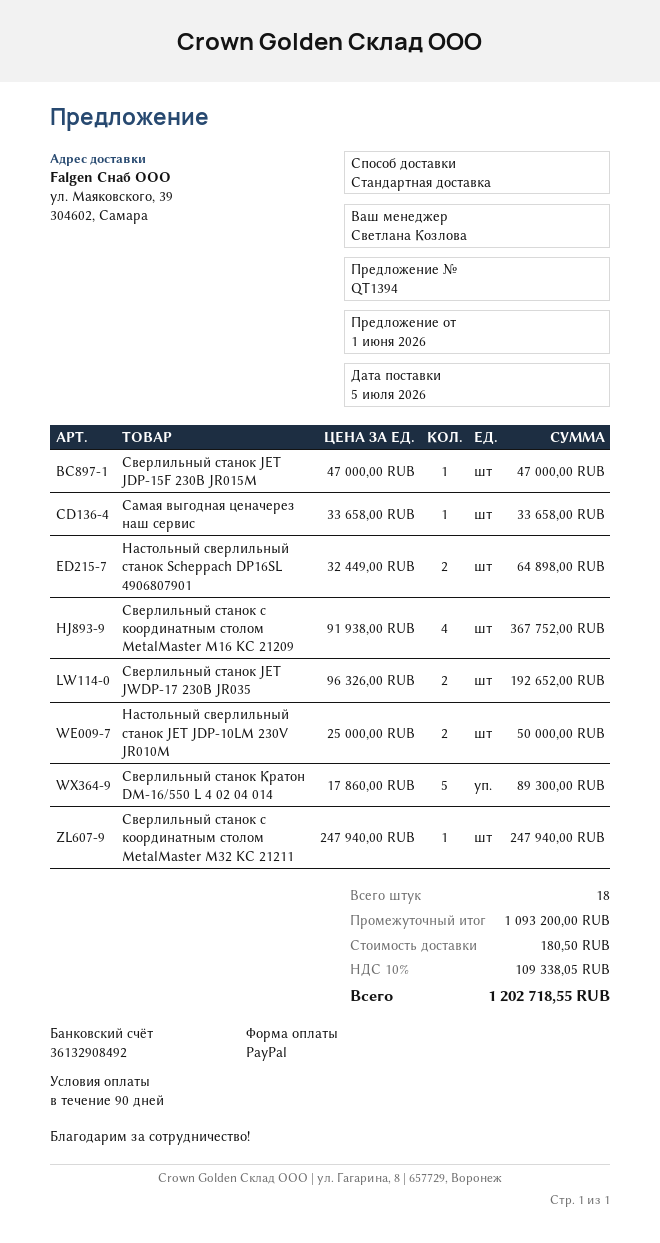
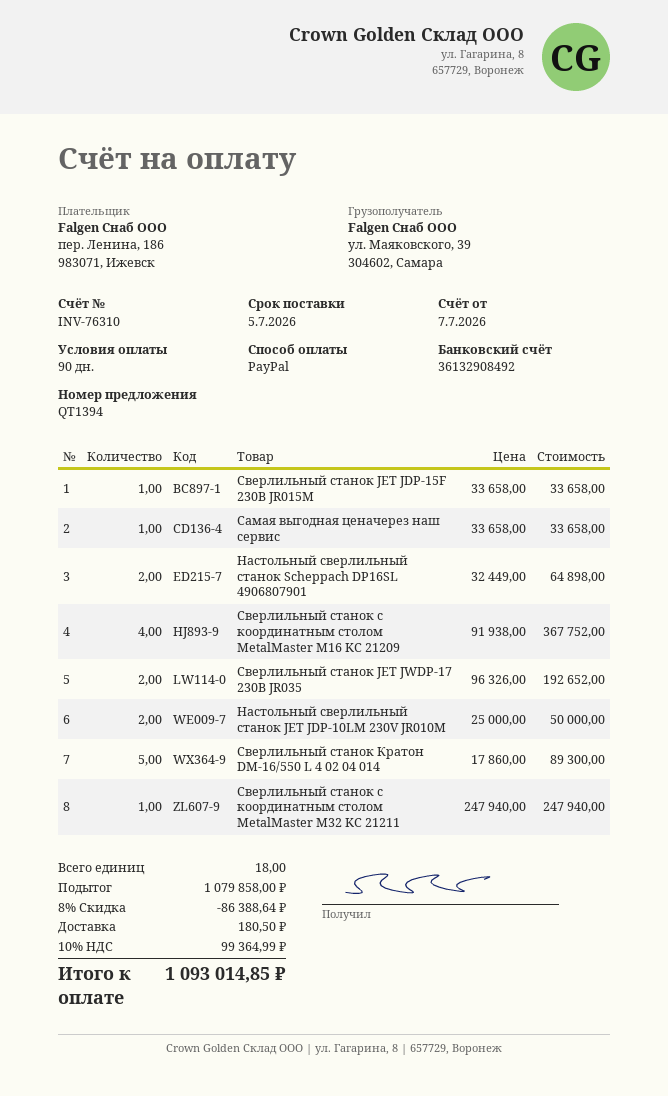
Сверлильный станок JET JDP-15F 230В JR015M: 1 x 47000.00 = 47000.00 -> 1 x 33658.00 = 33658.00
subtotal: 1093200.00 -> 1079858.00
discount: none -> 8% = 86388.64
tax: 10% = 109338.05 -> 10% = 99364.99
total: 1202718.55 -> 1093014.85

